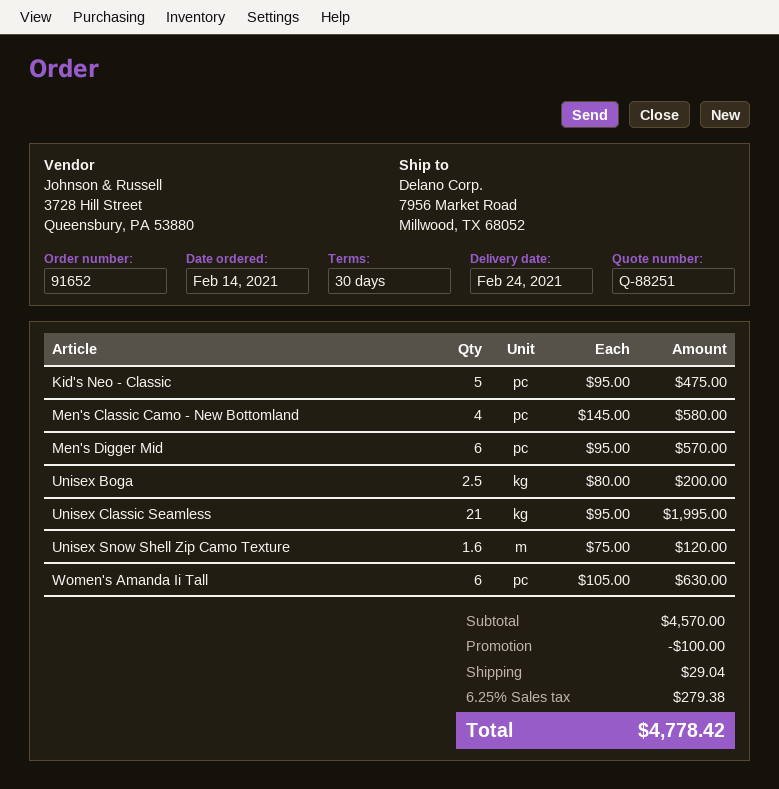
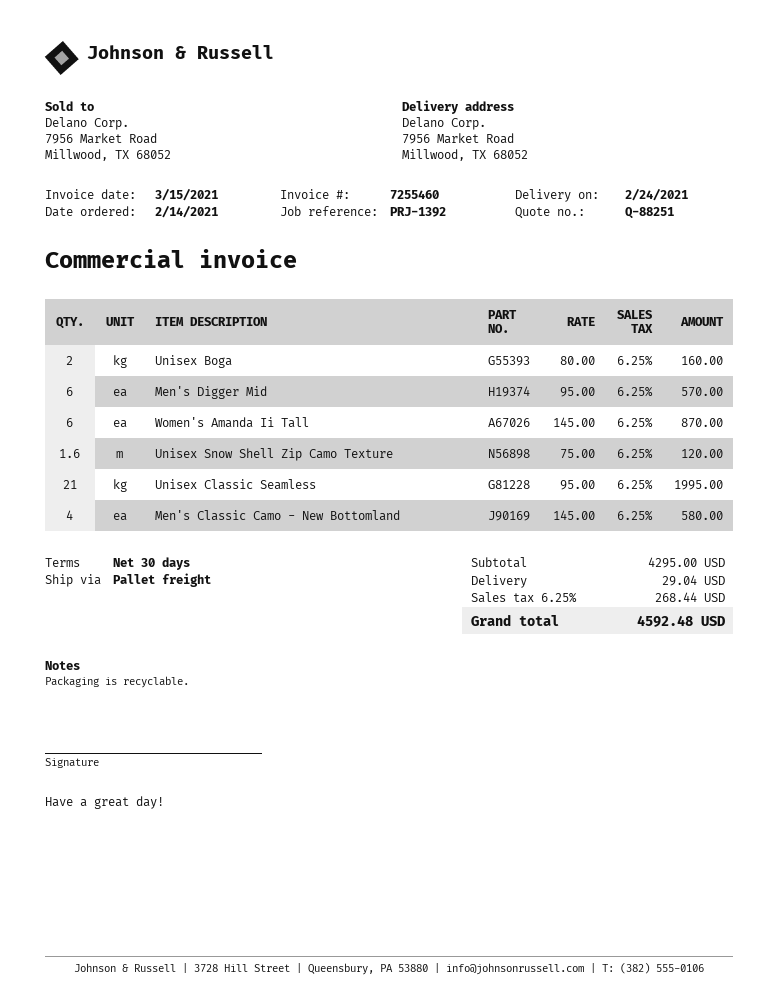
Kid's Neo - Classic: 5 x 95.00 = 475.00 -> none
Unisex Boga: 2.5 x 80.00 = 200.00 -> 2 x 80.00 = 160.00
Women's Amanda Ii Tall: 6 x 105.00 = 630.00 -> 6 x 145.00 = 870.00
subtotal: 4570.00 -> 4295.00
discount: 100.00 -> none
tax: 6.25% = 279.38 -> 6.25% = 268.44
total: 4778.42 -> 4592.48

